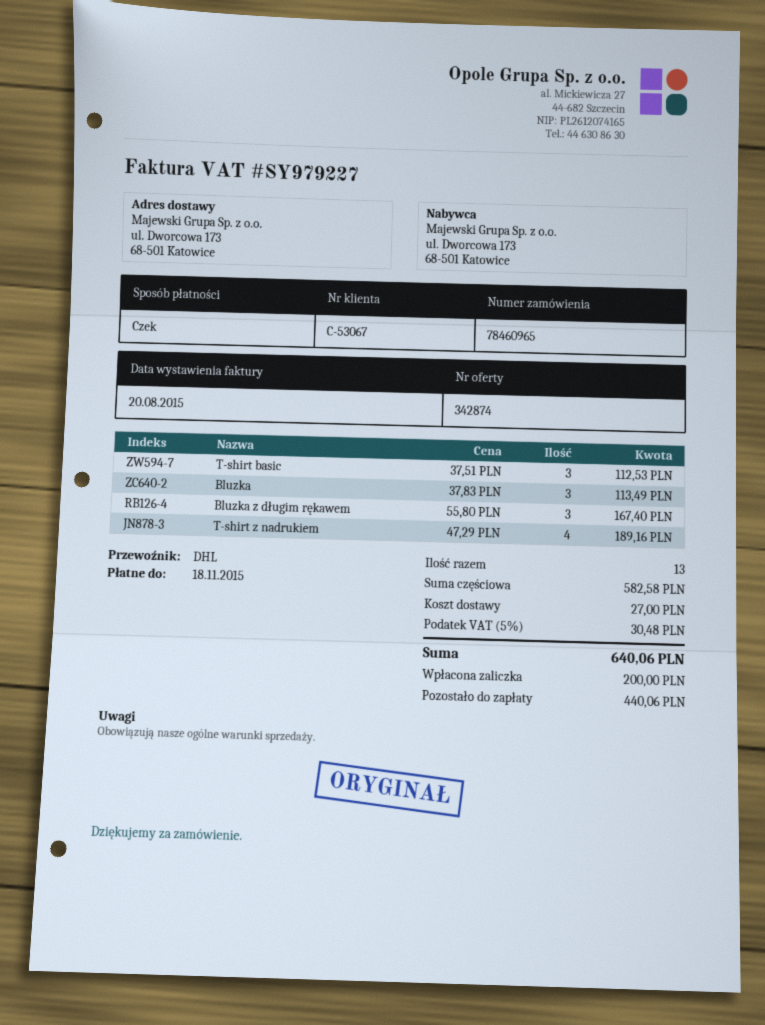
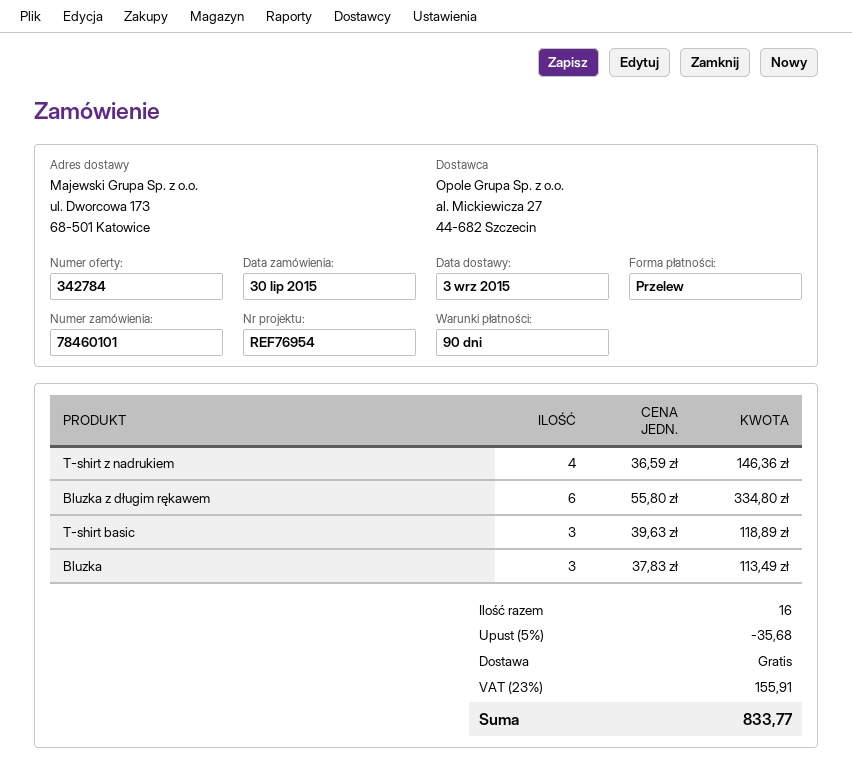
quote number: 342874 -> 342784
order number: 78460965 -> 78460101
payment method: cheque -> bank transfer
T-shirt basic: 3 x 37.51 = 112.53 -> 3 x 39.63 = 118.89
Bluzka z długim rękawem: 3 x 55.80 = 167.40 -> 6 x 55.80 = 334.80
T-shirt z nadrukiem: 4 x 47.29 = 189.16 -> 4 x 36.59 = 146.36
total quantity: 13 -> 16
discount: none -> 5% = 35.68
shipping: 27.00 -> 0.00
tax: 5% = 30.48 -> 23% = 155.91
total: 640.06 -> 833.77

